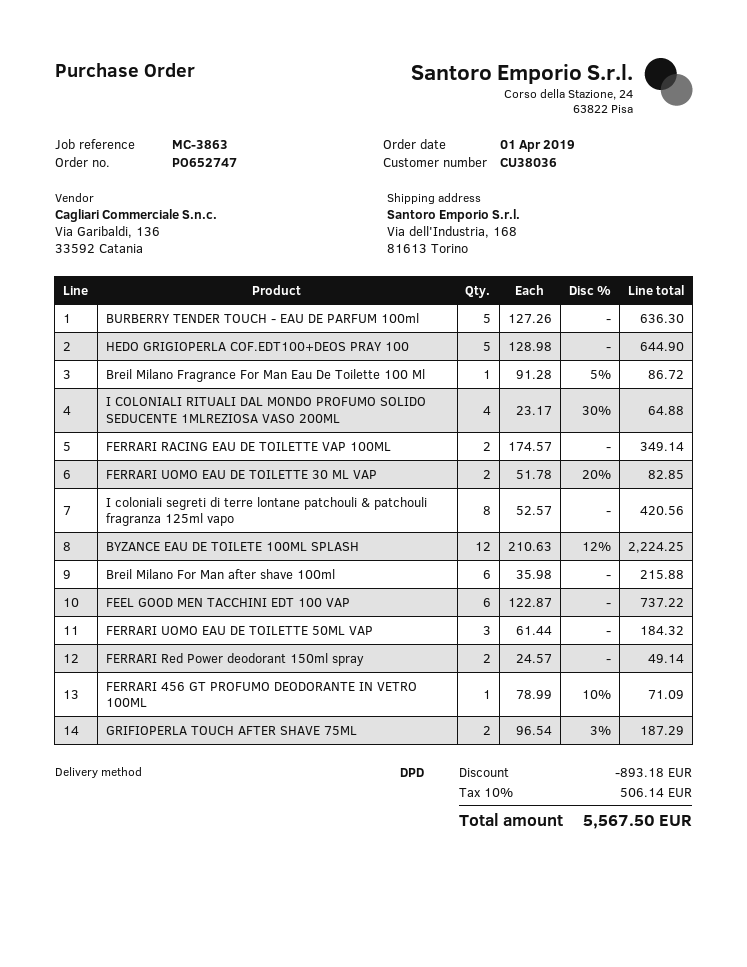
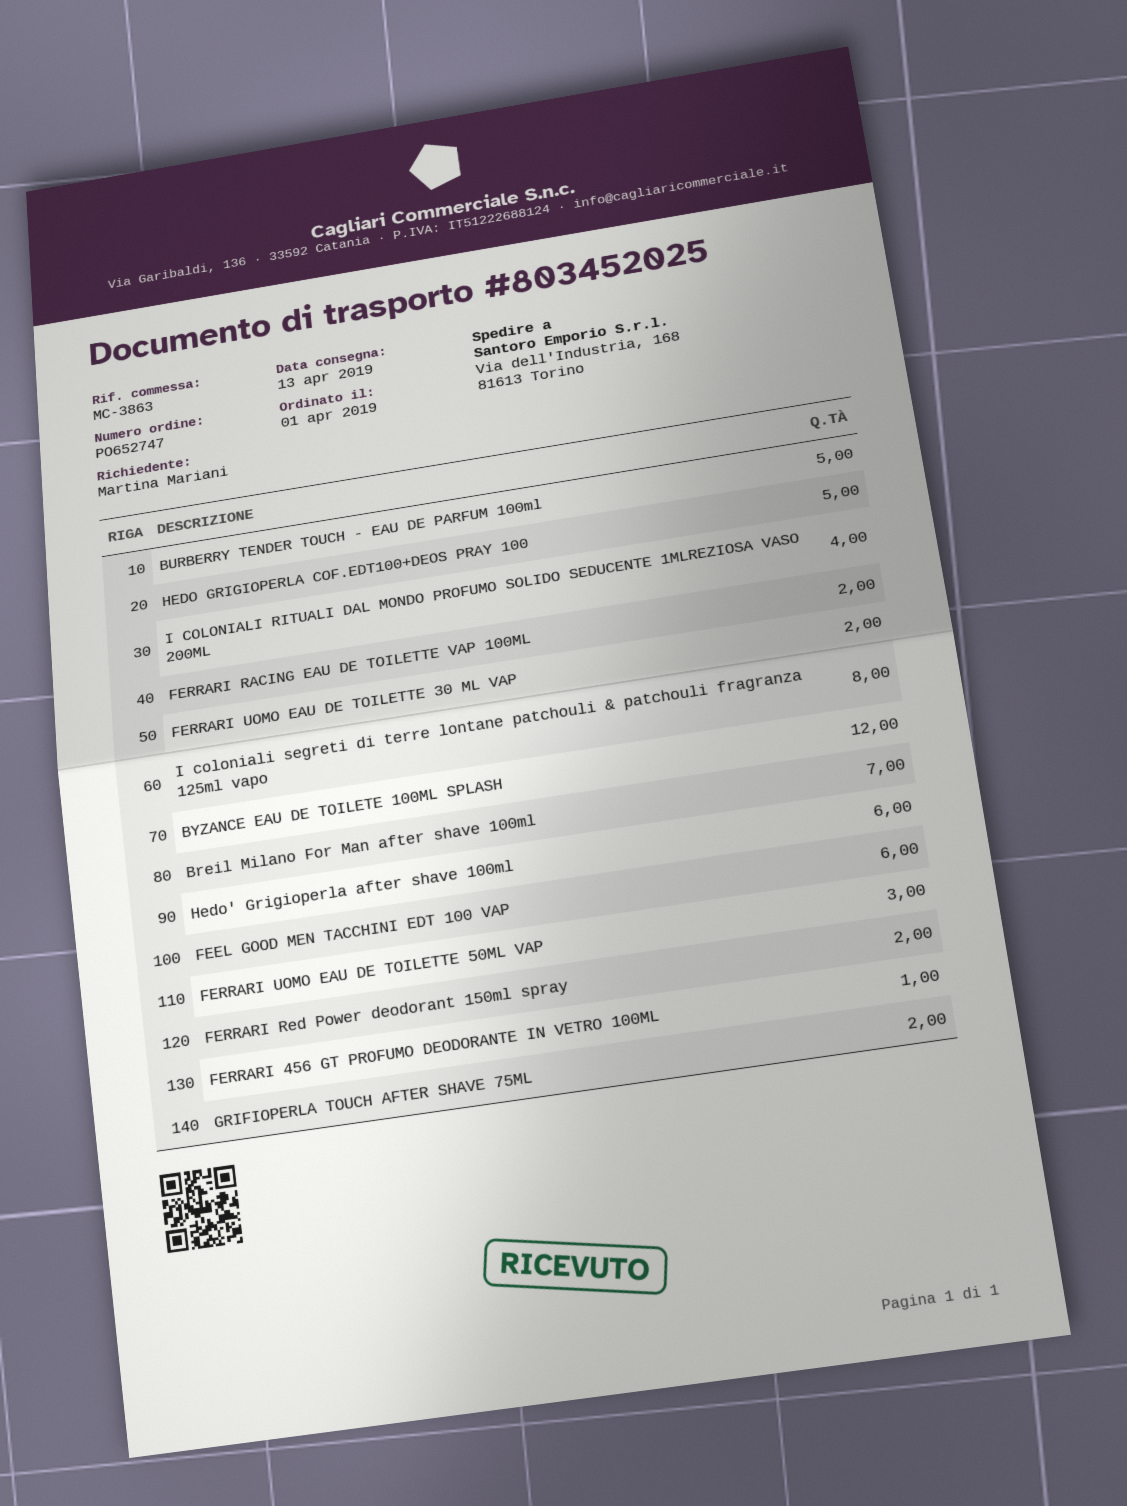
Breil Milano Fragrance For Man Eau De Toilette 100 Ml: 1 -> none
Breil Milano For Man after shave 100ml: 6 -> 7
Hedo' Grigioperla after shave 100ml: none -> 6

